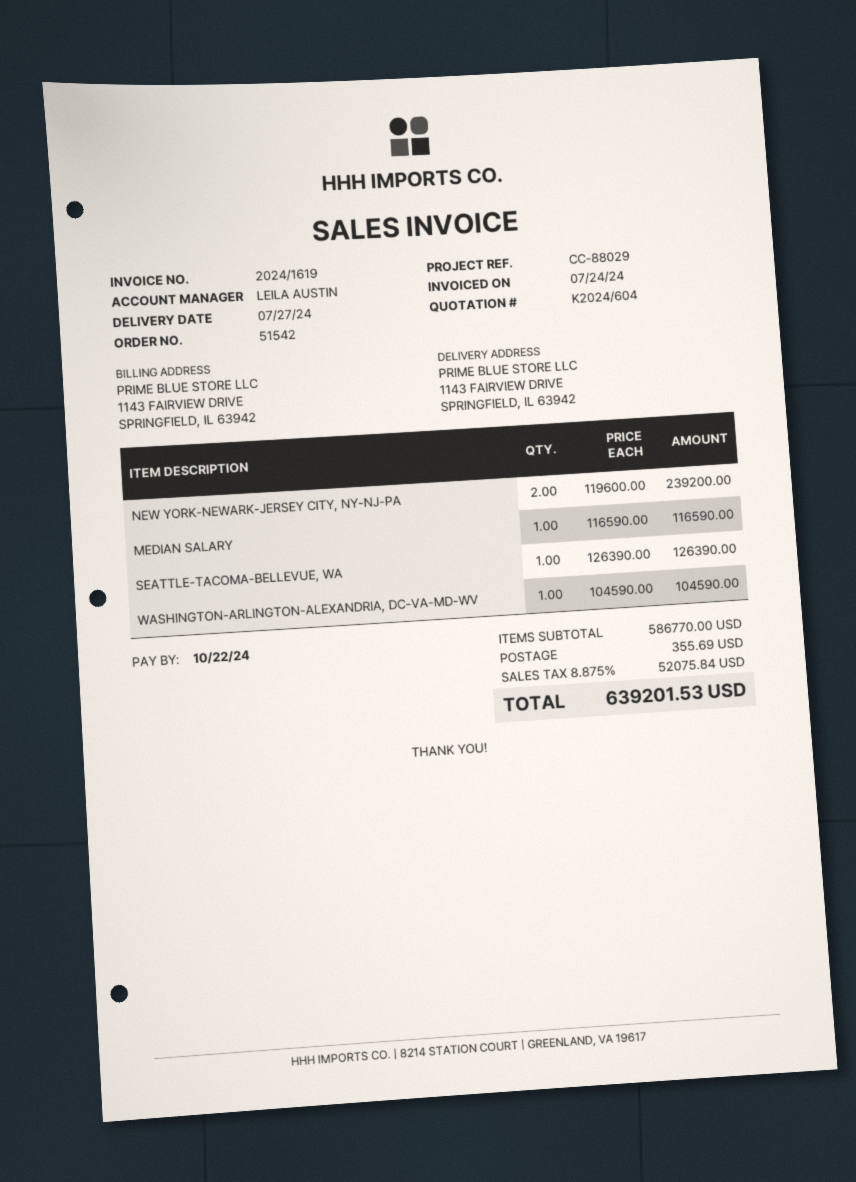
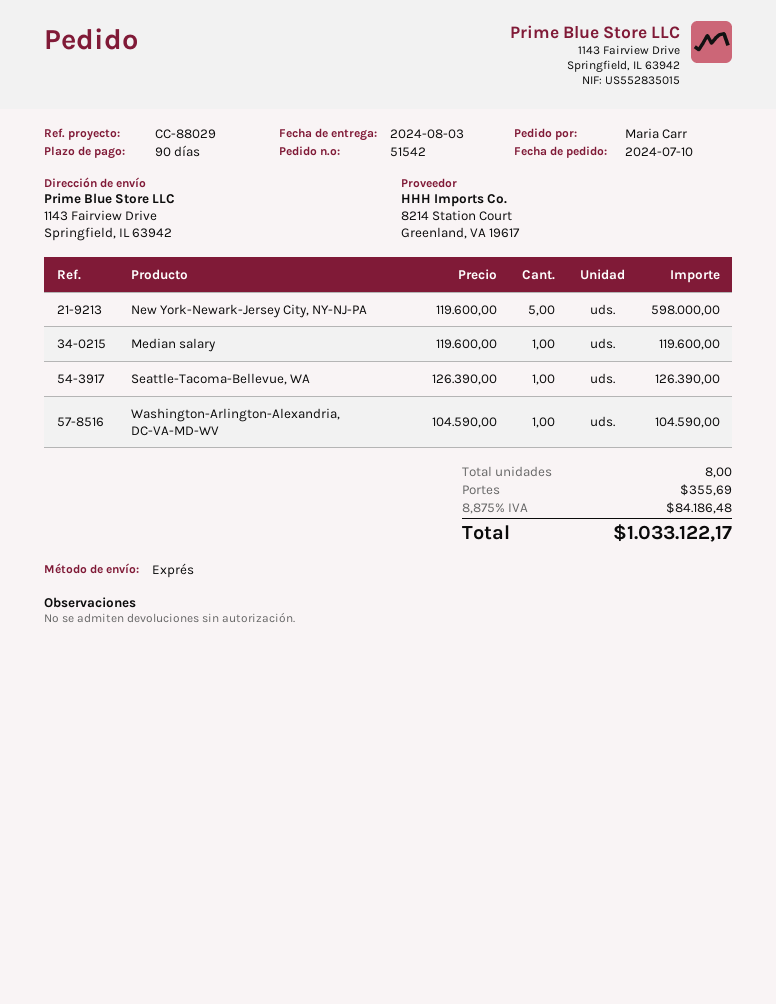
delivery date: 2024-07-27 -> 2024-08-03
NEW YORK-NEWARK-JERSEY CITY, NY-NJ-PA: 2 x 119600.00 = 239200.00 -> 5 x 119600.00 = 598000.00
MEDIAN SALARY: 1 x 116590.00 = 116590.00 -> 1 x 119600.00 = 119600.00
tax: 8.875% = 52075.84 -> 8.875% = 84186.48
total: 639201.53 -> 1033122.17

